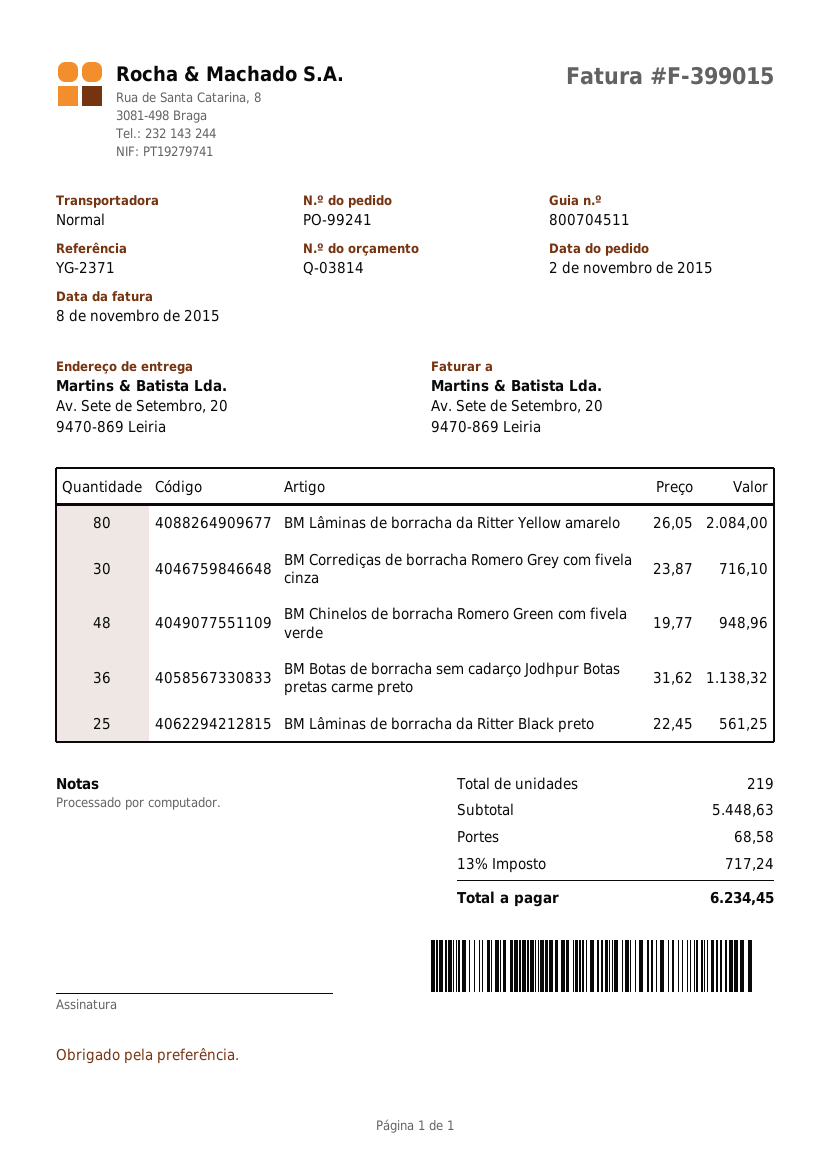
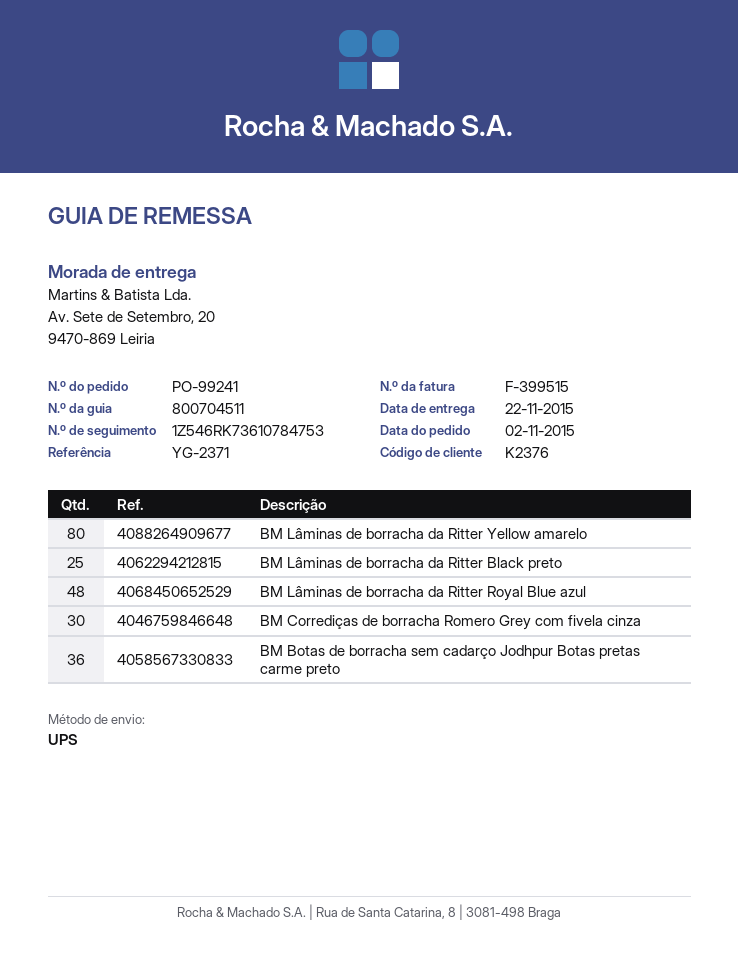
invoice number: F-399015 -> F-399515
shipping method: standard -> UPS
BM Chinelos de borracha Romero Green com fivela verde: 48 -> none
BM Lâminas de borracha da Ritter Royal Blue azul: none -> 48

